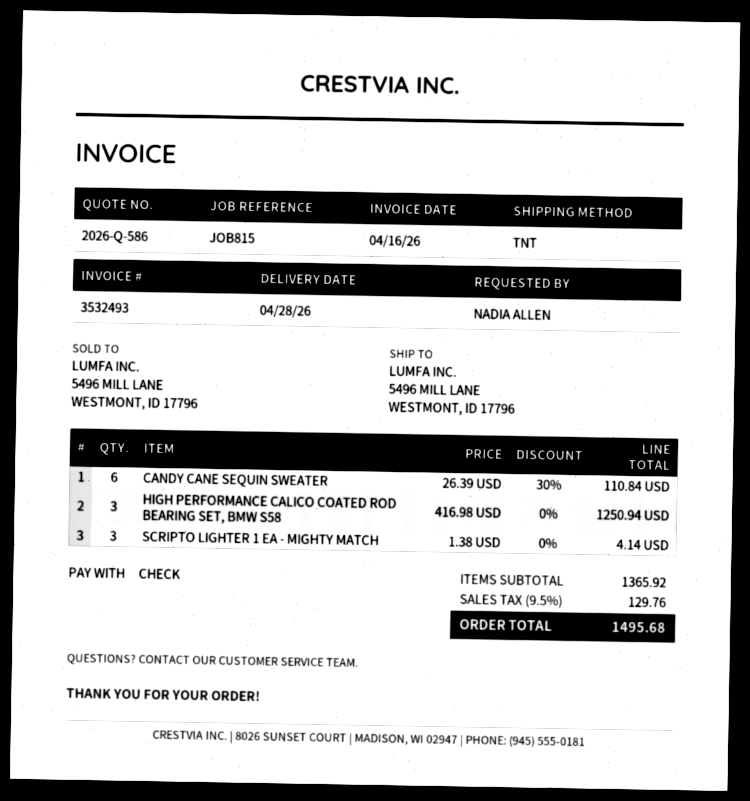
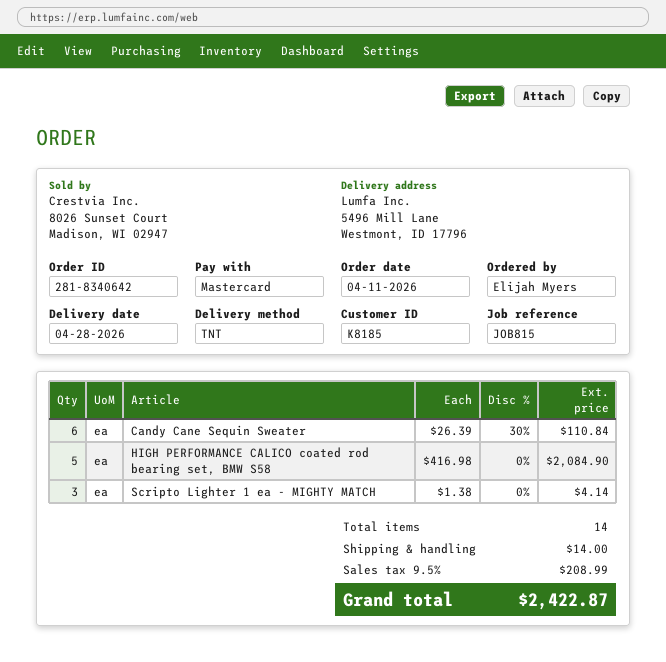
ordered by: NADIA ALLEN -> Elijah Myers
payment method: cheque -> Mastercard
HIGH PERFORMANCE CALICO COATED ROD BEARING SET, BMW S58: 3 x 416.98 = 1250.94 -> 5 x 416.98 = 2084.90
shipping: none -> 14.00
tax: 9.5% = 129.76 -> 9.5% = 208.99
total: 1495.68 -> 2422.87

